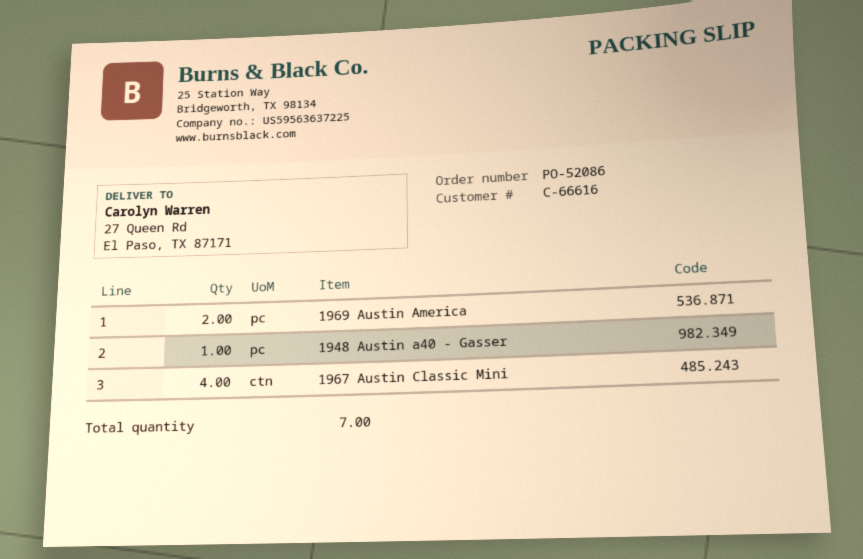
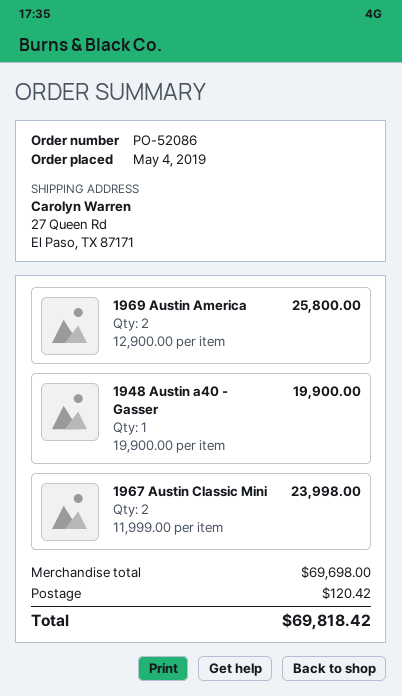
1967 Austin Classic Mini: 4 -> 2

